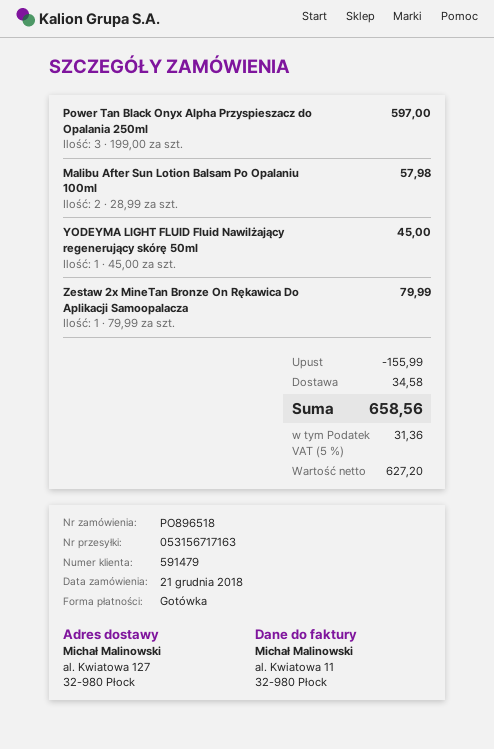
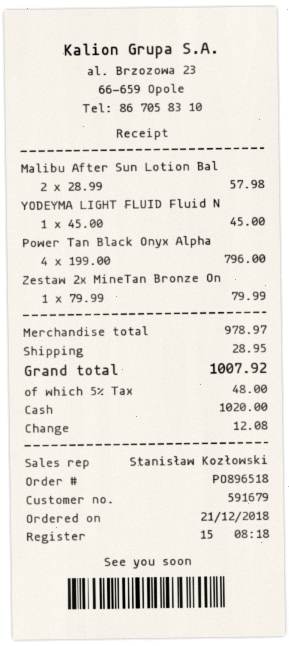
customer number: 591479 -> 591679
Power Tan Black Onyx Alpha Przyspieszacz do Opalania 250ml: 3 x 199.00 = 597.00 -> 4 x 199.00 = 796.00
discount: 155.99 -> none
shipping: 34.58 -> 28.95
tax: 5% = 31.36 -> 5% = 48.00
total: 658.56 -> 1007.92

